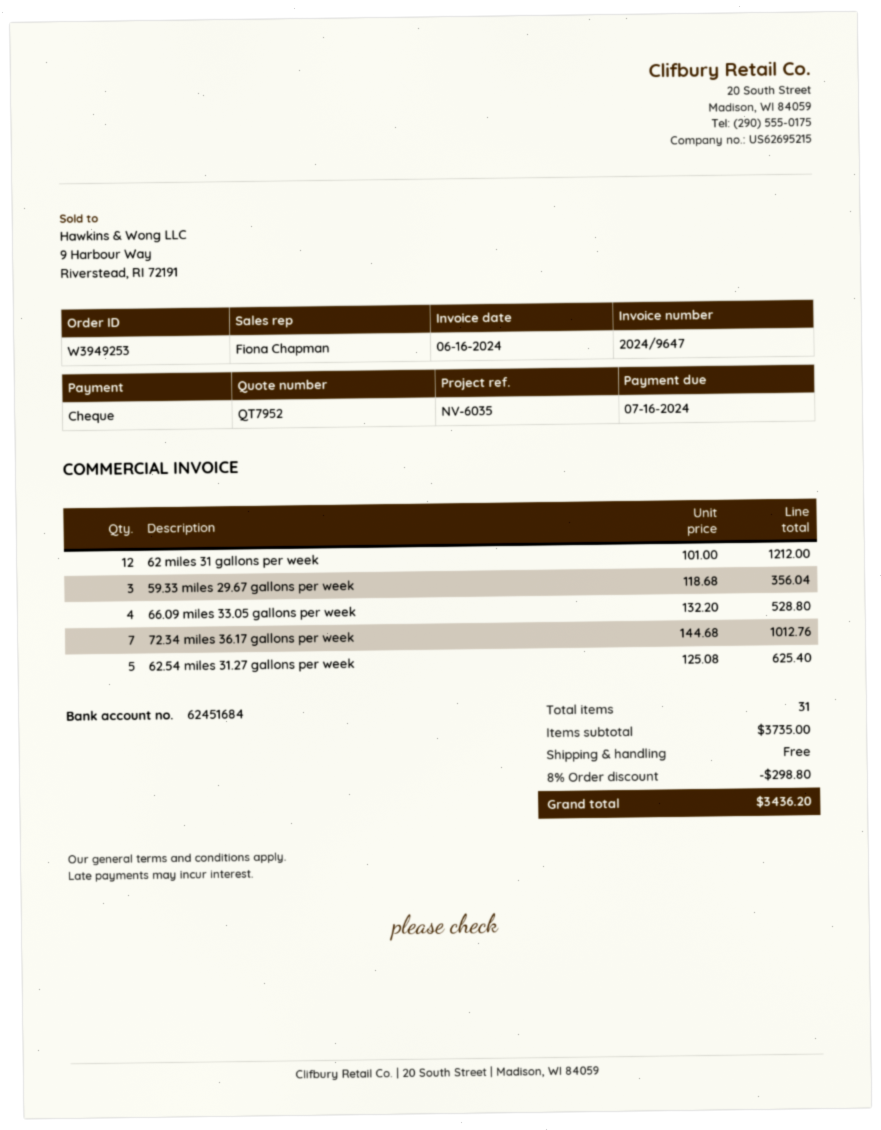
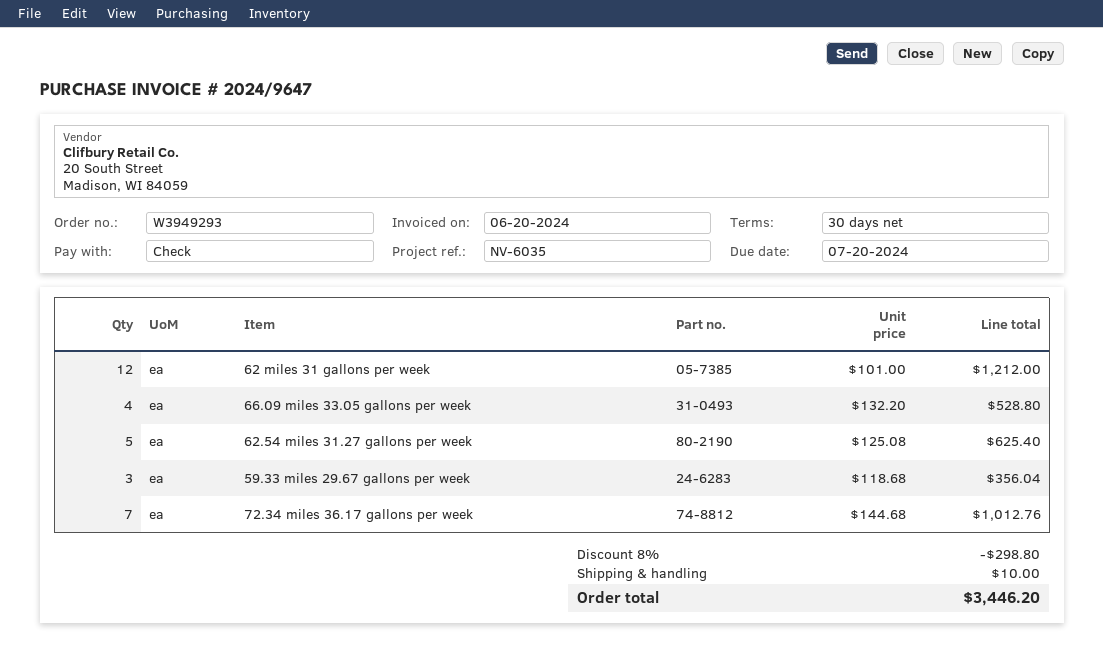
order number: W3949253 -> W3949293
invoice date: 2024-06-16 -> 2024-06-20
due date: 2024-07-16 -> 2024-07-20
shipping: 0.00 -> 10.00
total: 3436.20 -> 3446.20

